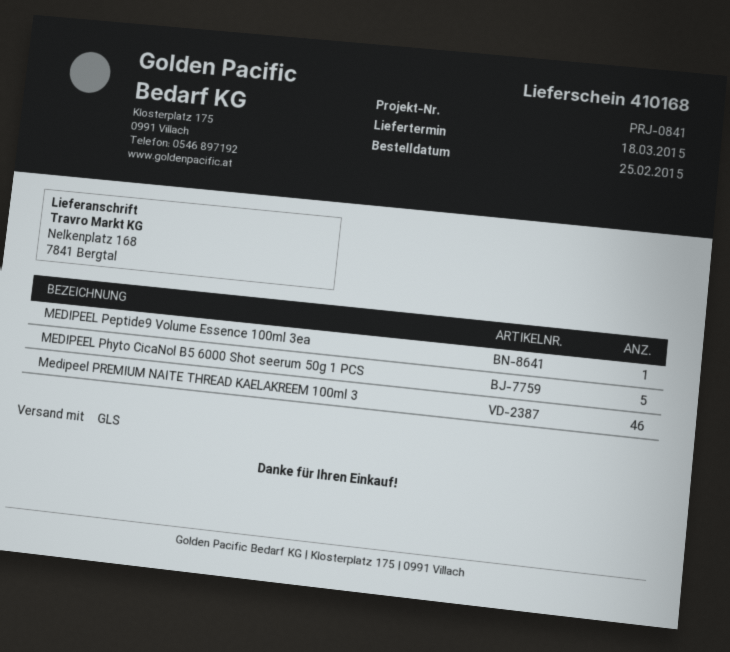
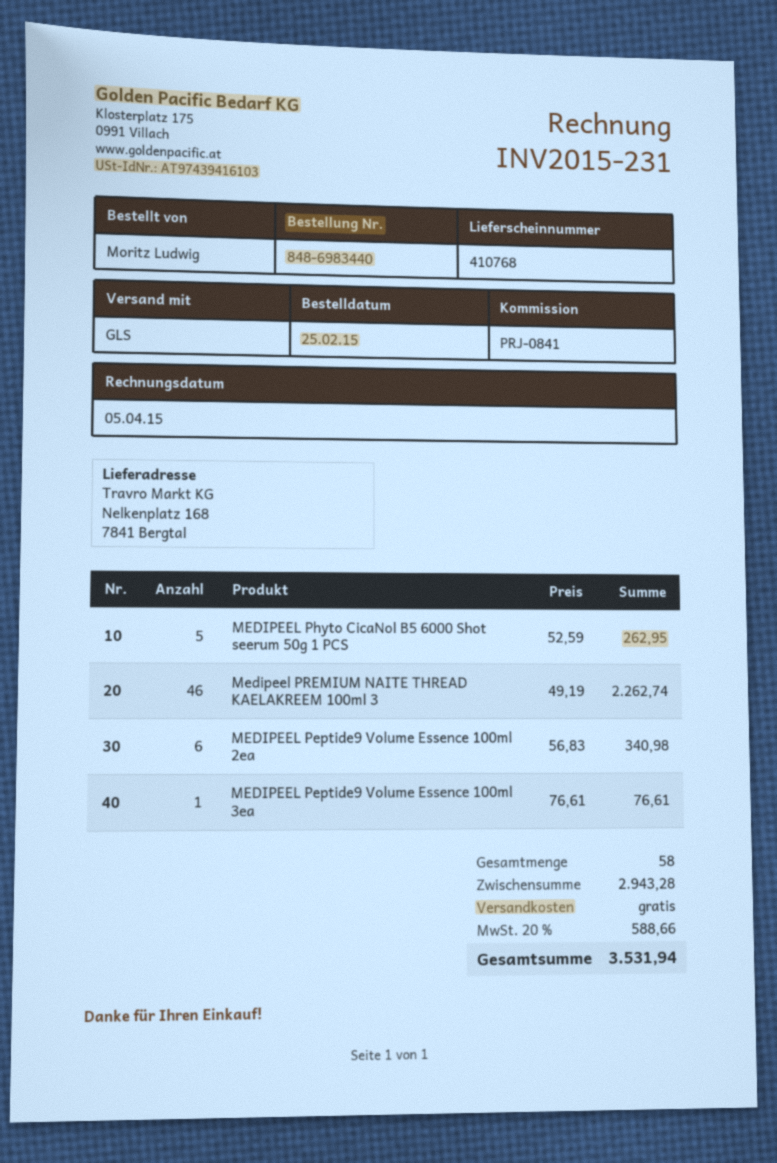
delivery note number: 410168 -> 410768
MEDIPEEL Peptide9 Volume Essence 100ml 2ea: none -> 6

